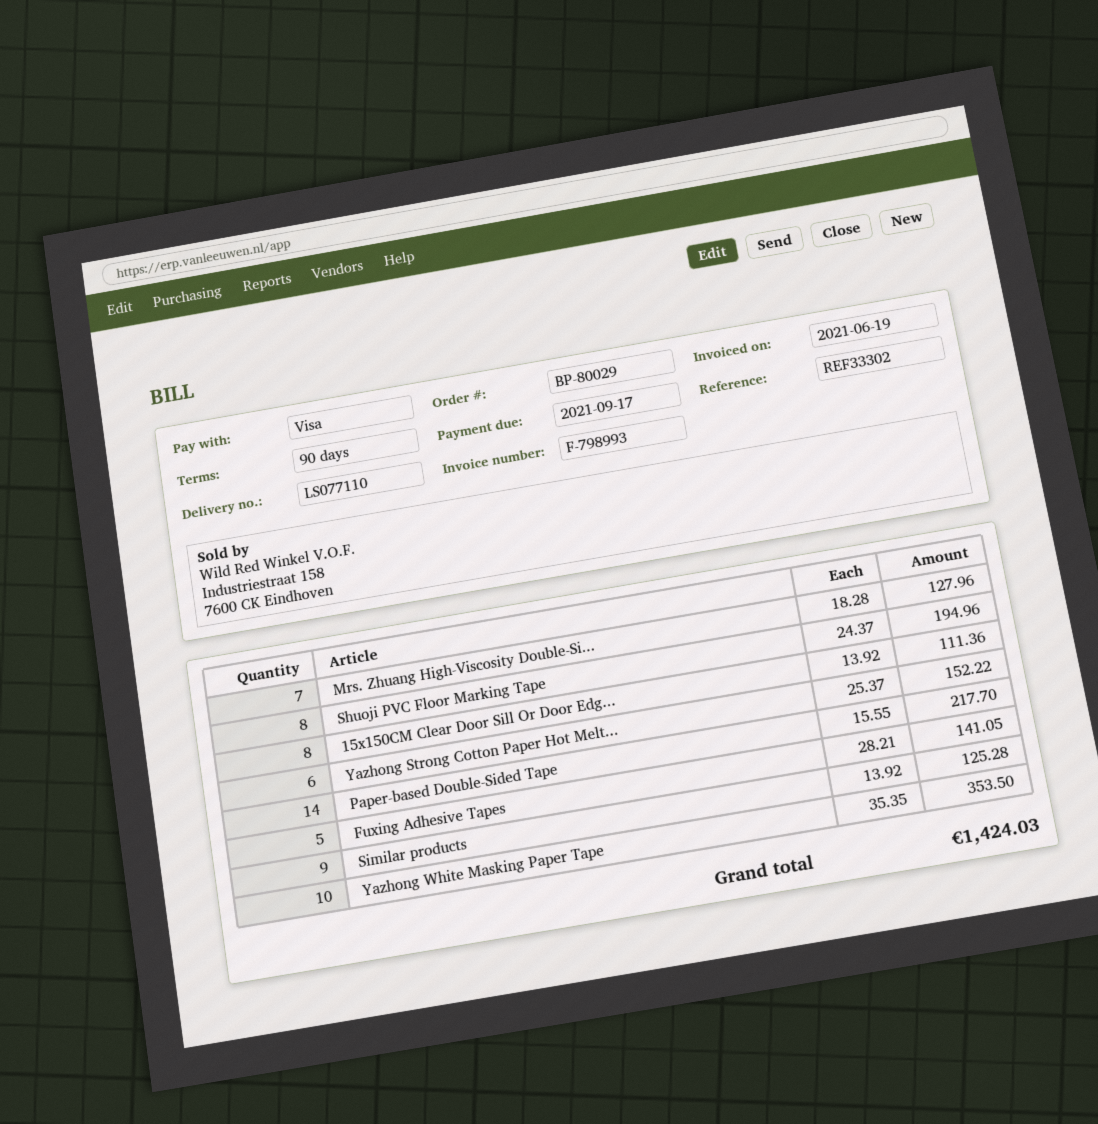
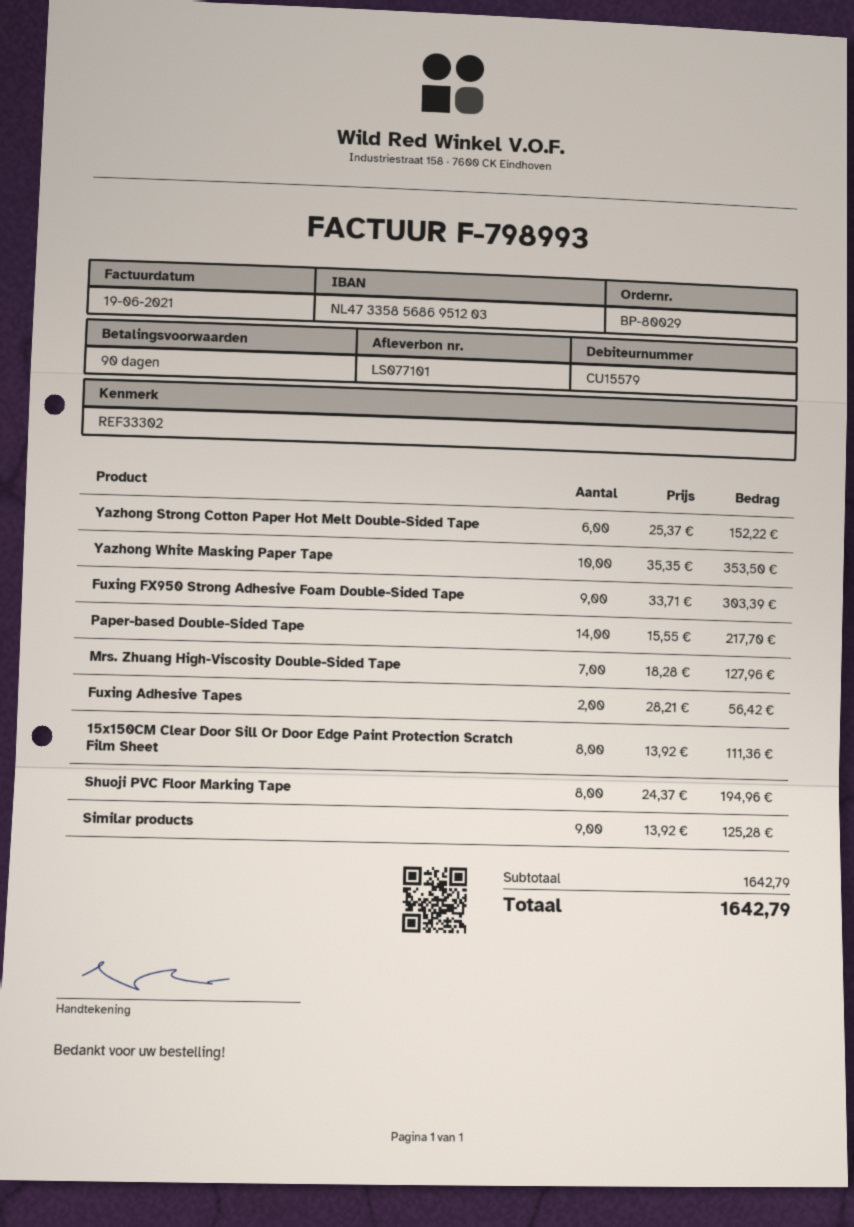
delivery note number: LS077110 -> LS077101
Fuxing Adhesive Tapes: 5 x 28.21 = 141.05 -> 2 x 28.21 = 56.42
Fuxing FX950 Strong Adhesive Foam Double-Sided Tape: none -> 9 x 33.71 = 303.39
total: 1424.03 -> 1642.79

